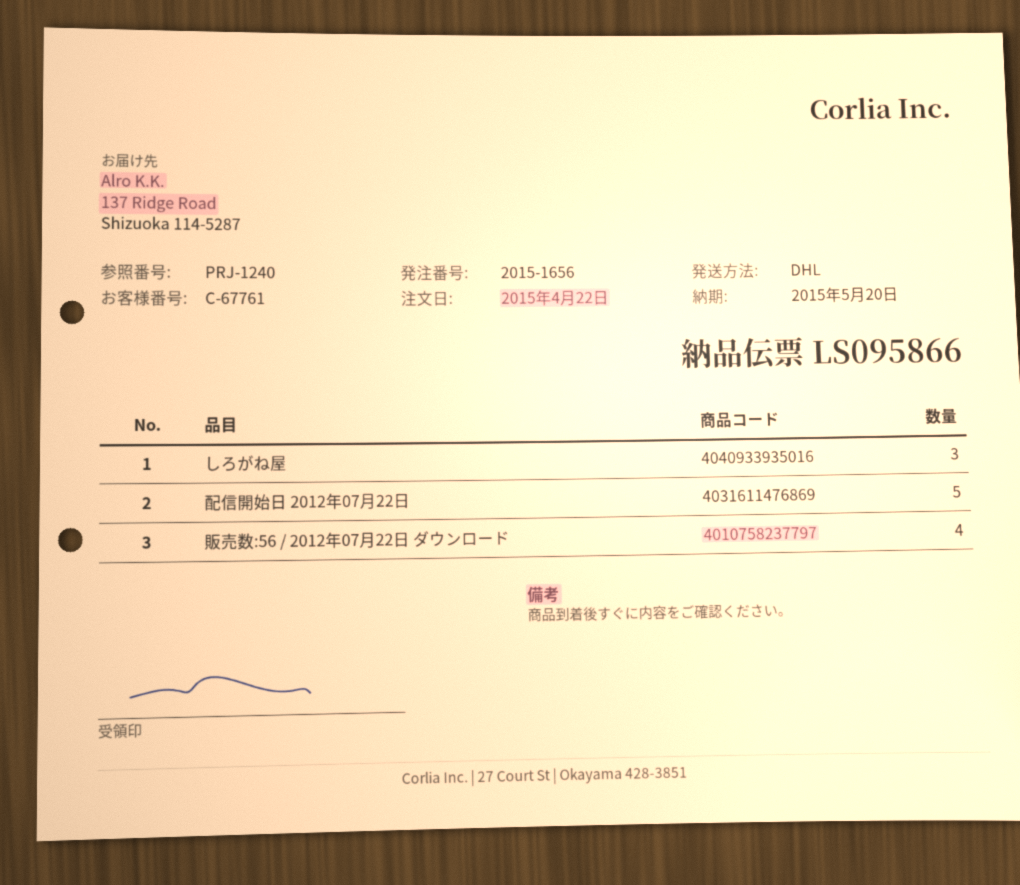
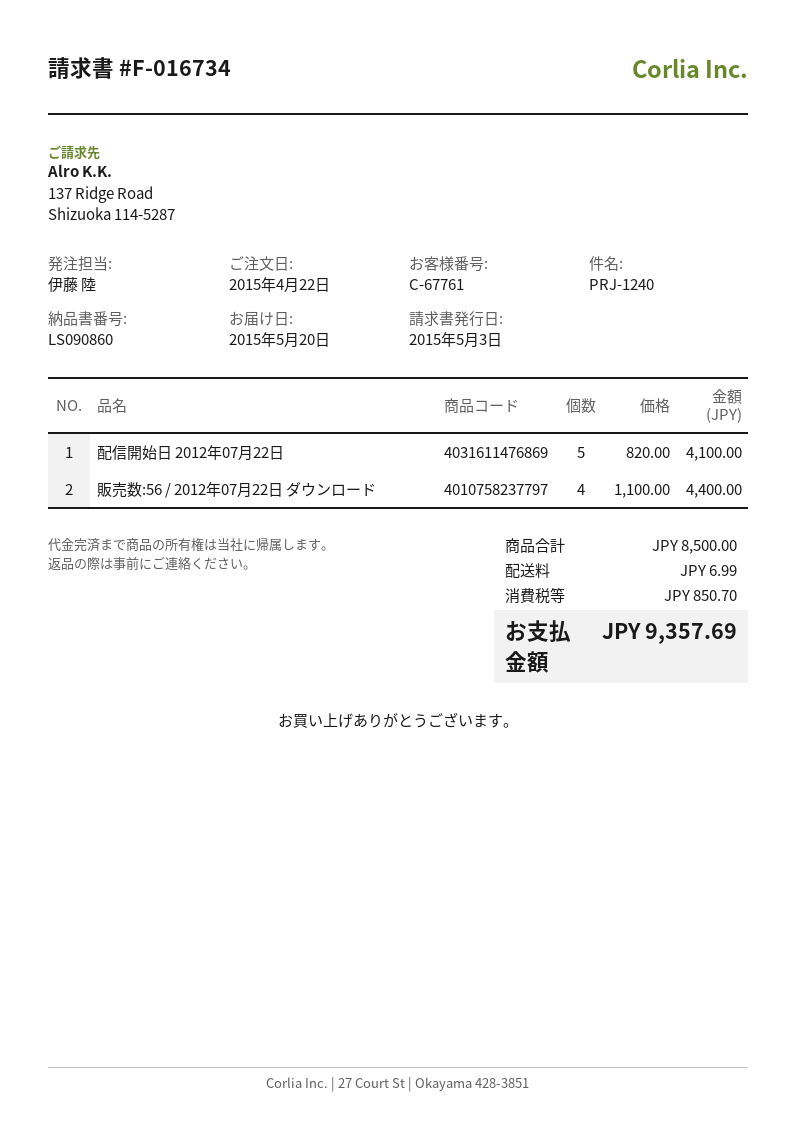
delivery note number: LS095866 -> LS090860
しろがね屋: 3 -> none

